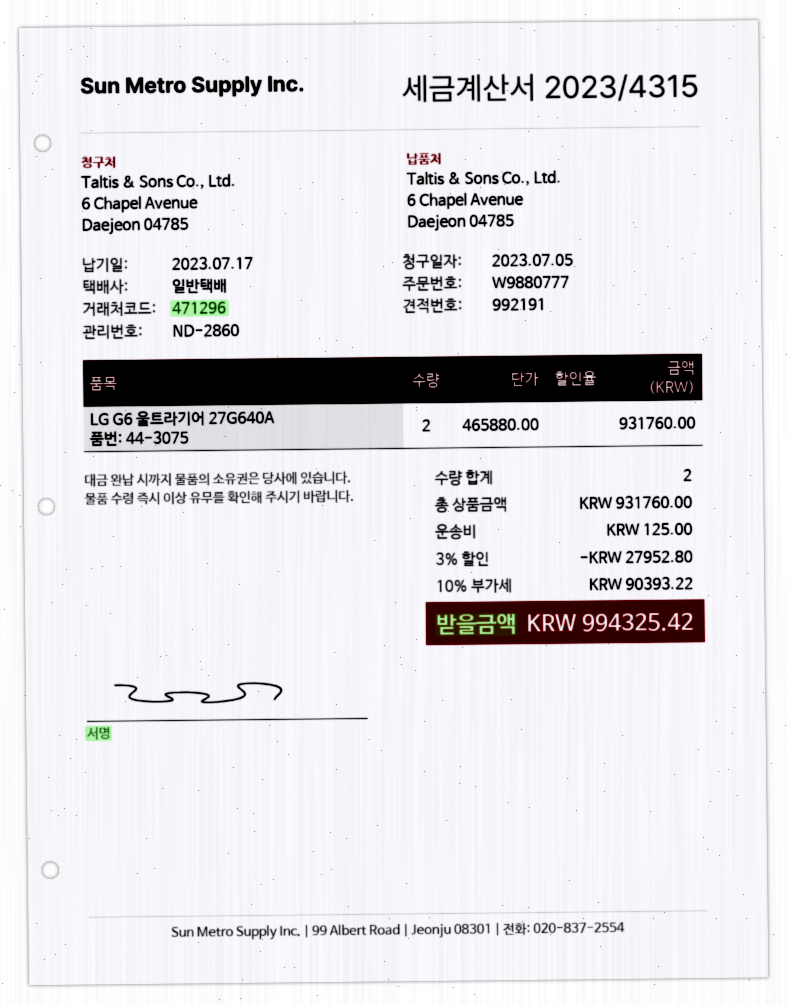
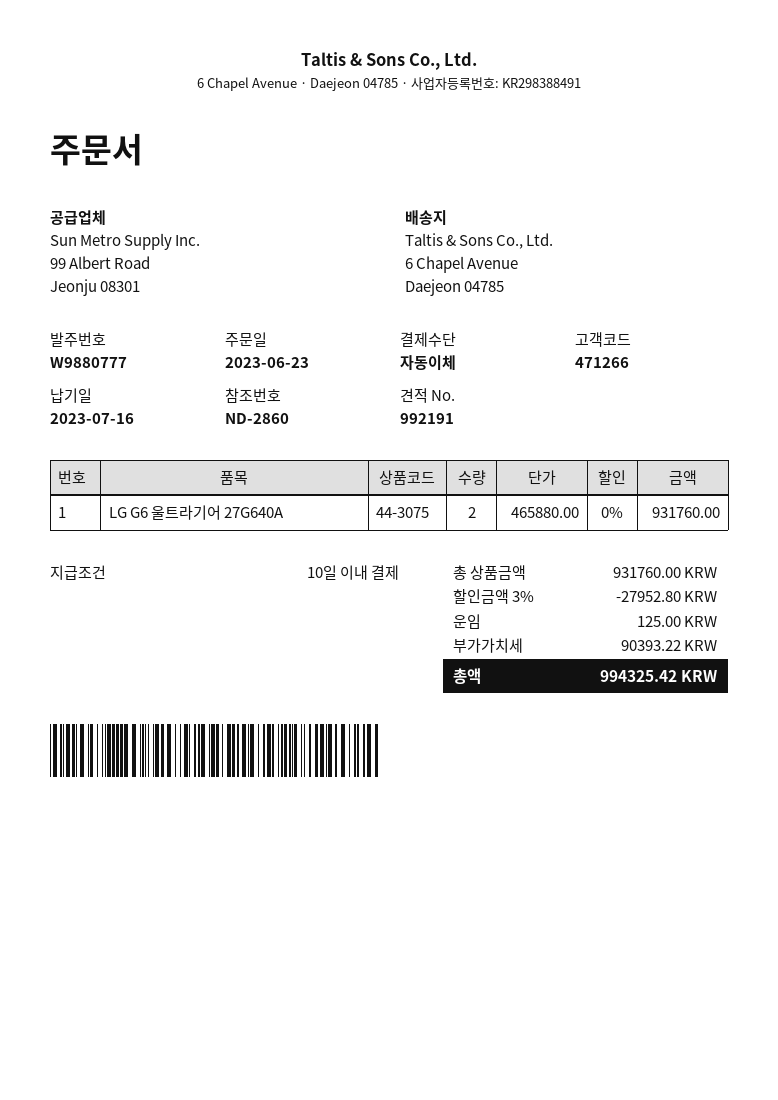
delivery date: 2023-07-17 -> 2023-07-16
customer number: 471296 -> 471266

